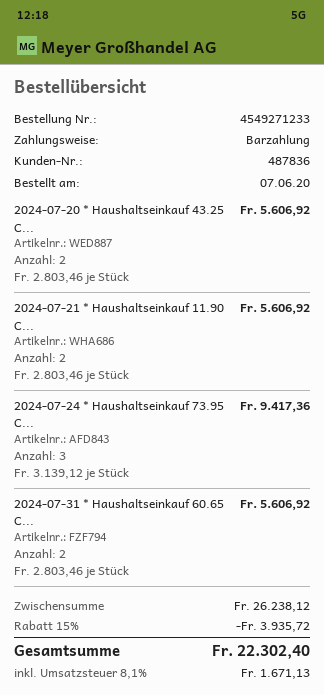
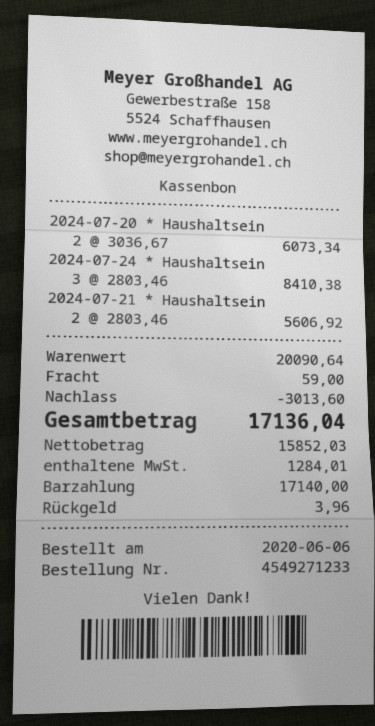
order date: 2020-06-07 -> 2020-06-06
2024-07-20 * Haushaltseinkauf 43.25 C...: 2 x 2803.46 = 5606.92 -> 2 x 3036.67 = 6073.34
2024-07-24 * Haushaltseinkauf 73.95 C...: 3 x 3139.12 = 9417.36 -> 3 x 2803.46 = 8410.38
2024-07-31 * Haushaltseinkauf 60.65 C...: 2 x 2803.46 = 5606.92 -> none
subtotal: 26238.12 -> 20090.64
discount: 3935.72 -> 3013.60
shipping: none -> 59.00
tax: 1671.13 -> 1284.01
total: 22302.40 -> 17136.04

